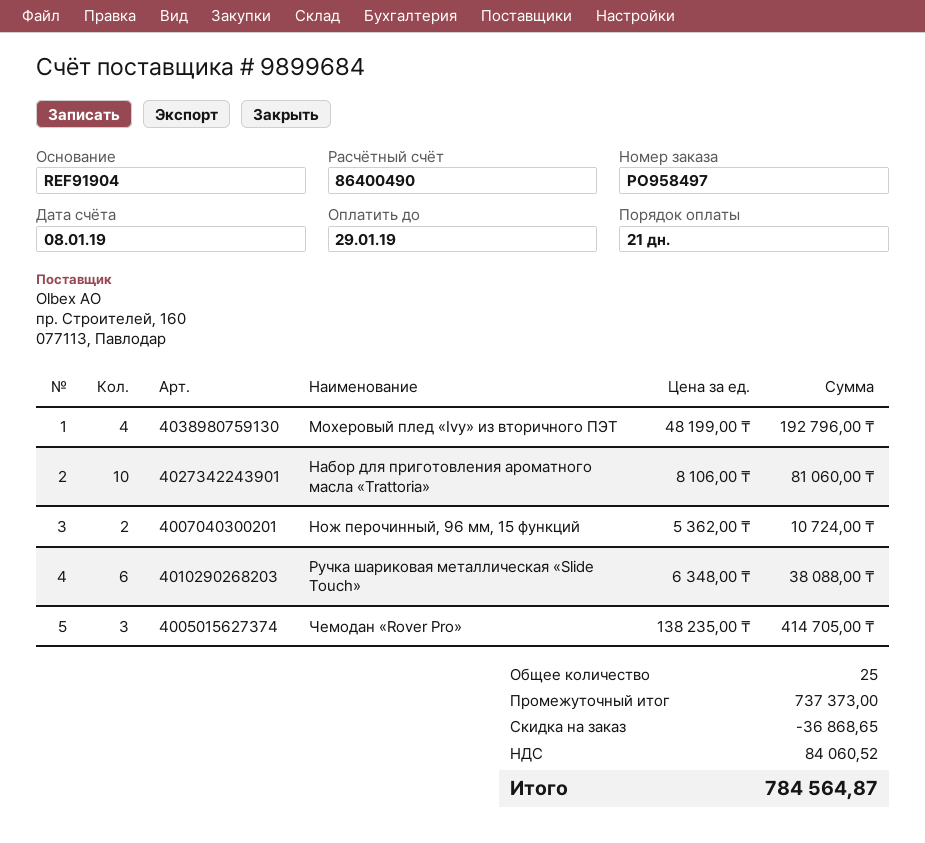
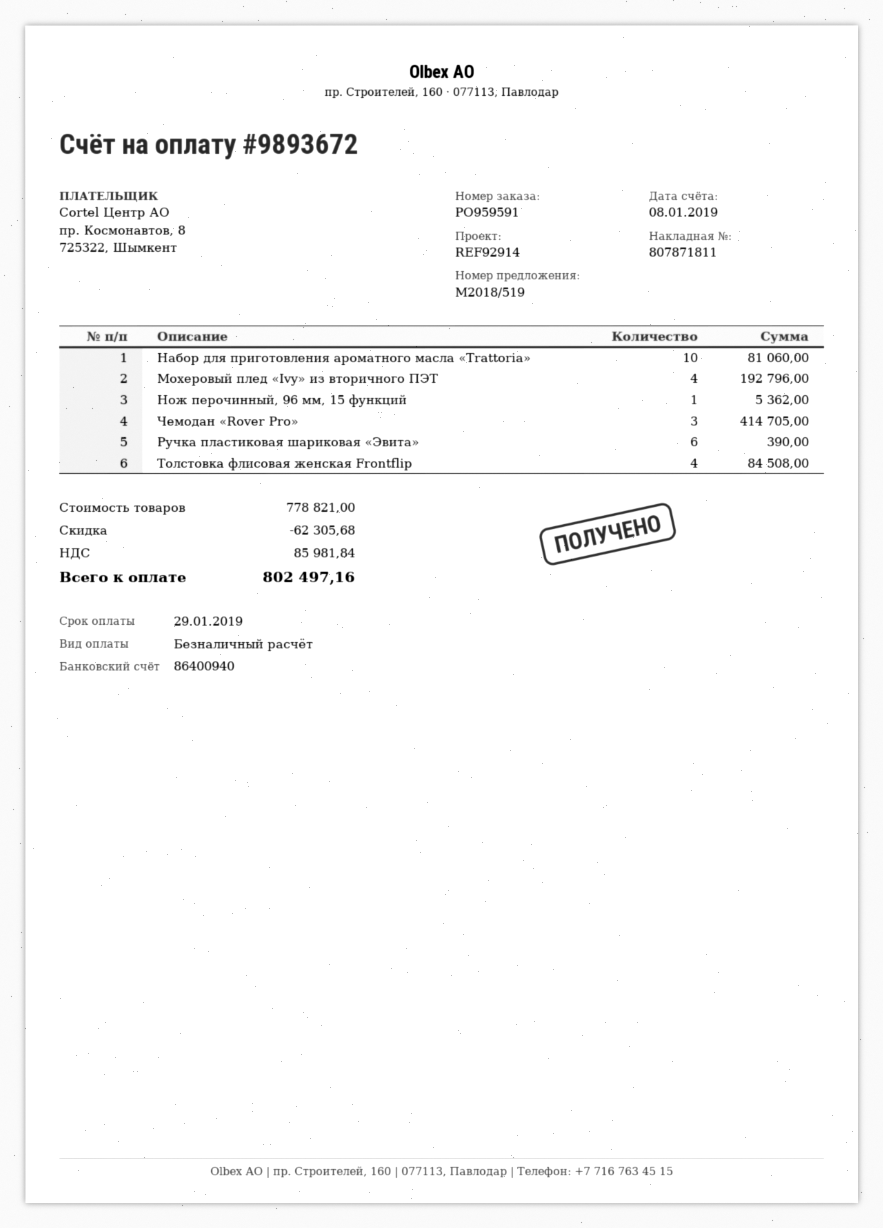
order number: PO958497 -> PO959591
invoice number: 9899684 -> 9893672
reference: REF91904 -> REF92914
bank account: 86400490 -> 86400940
Нож перочинный, 96 мм, 15 функций: 2 for 10724.00 -> 1 for 5362.00
Ручка шариковая металлическая «Slide Touch»: 6 for 38088.00 -> none
Ручка пластиковая шариковая «Эвита»: none -> 6 for 390.00
Толстовка флисовая женская Frontflip: none -> 4 for 84508.00
subtotal: 737373.00 -> 778821.00
discount: 36868.65 -> 62305.68
tax: 84060.52 -> 85981.84
total: 784564.87 -> 802497.16

